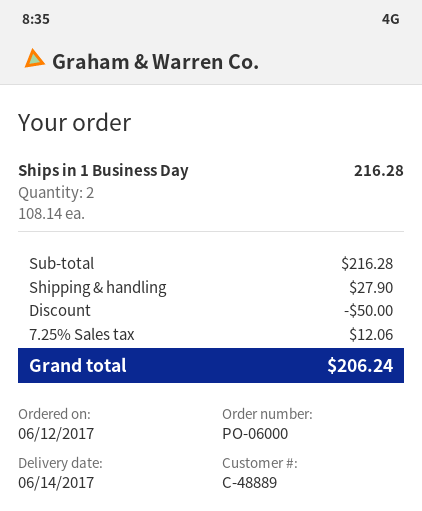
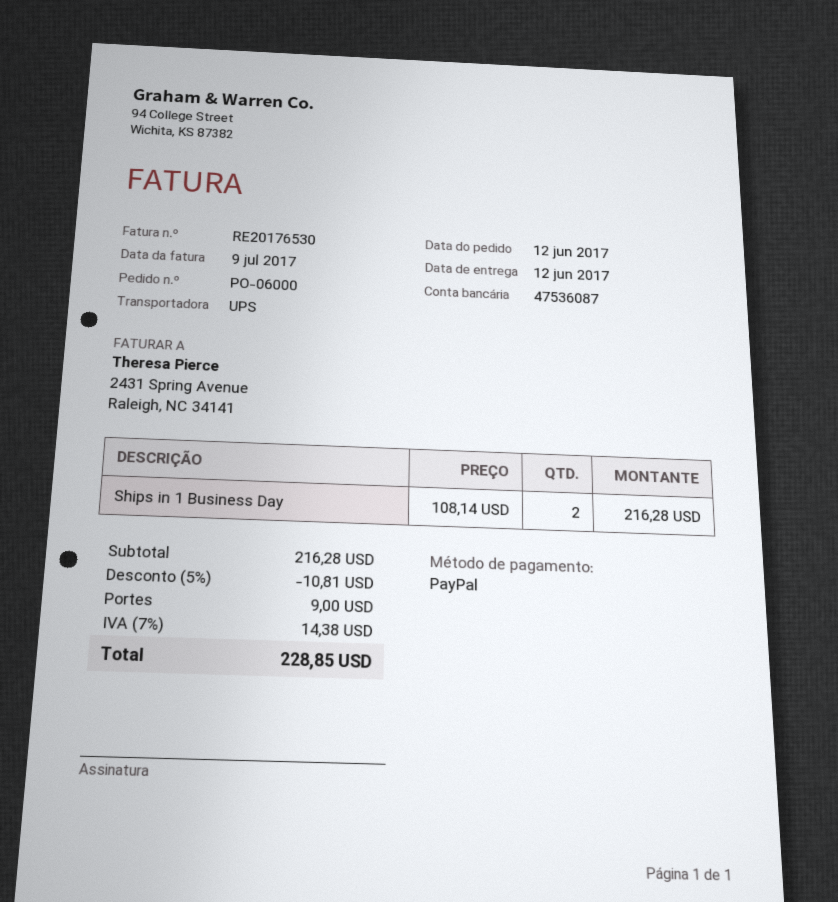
delivery date: 2017-06-14 -> 2017-06-12
discount: 50.00 -> 10.81
shipping: 27.90 -> 9.00
tax: 7.25% = 12.06 -> 7% = 14.38
total: 206.24 -> 228.85

